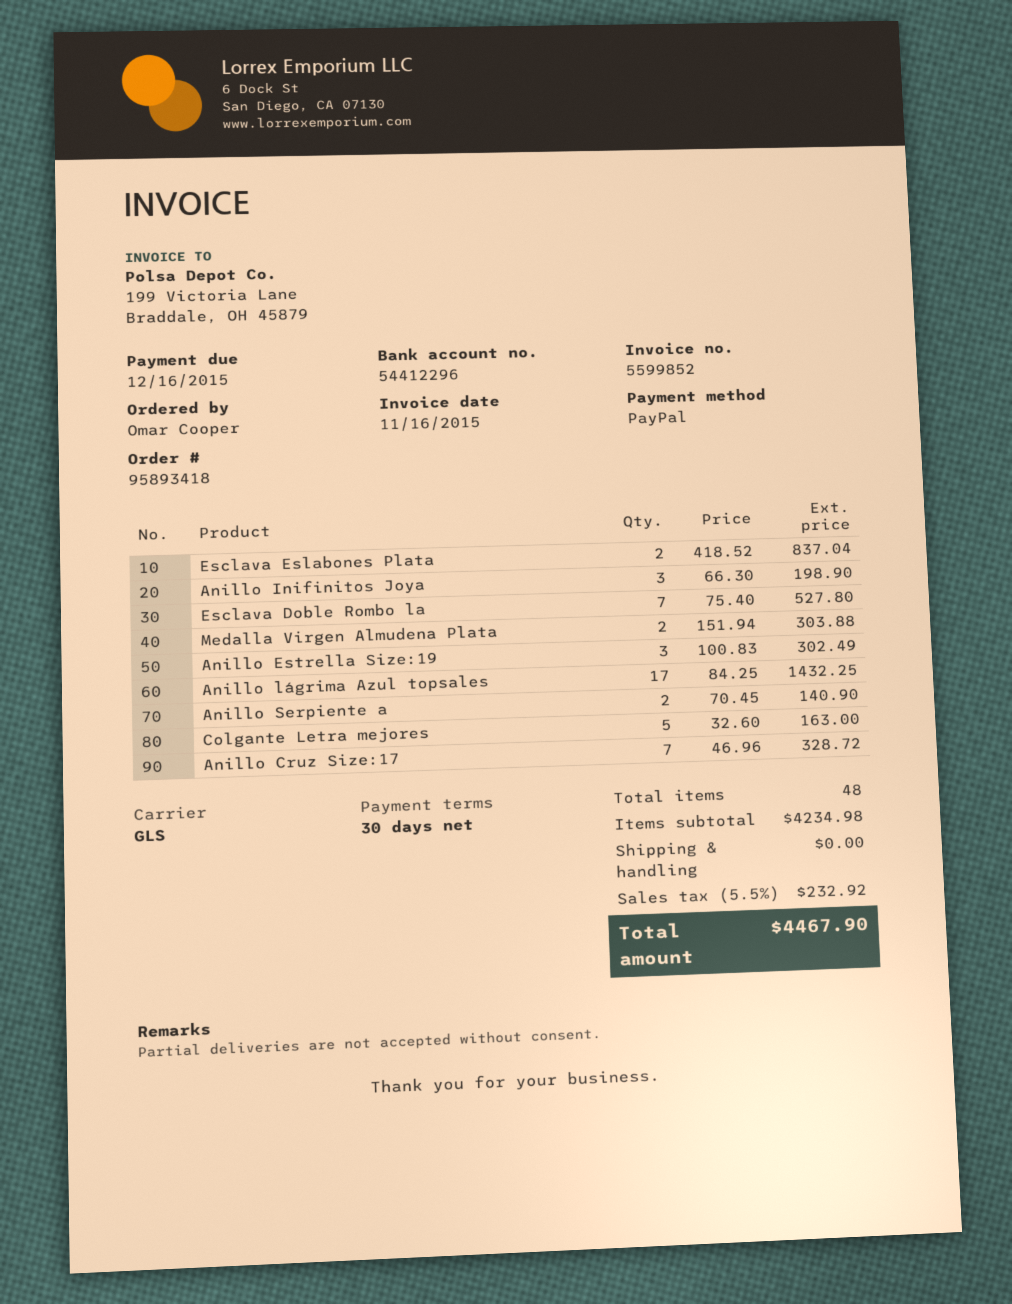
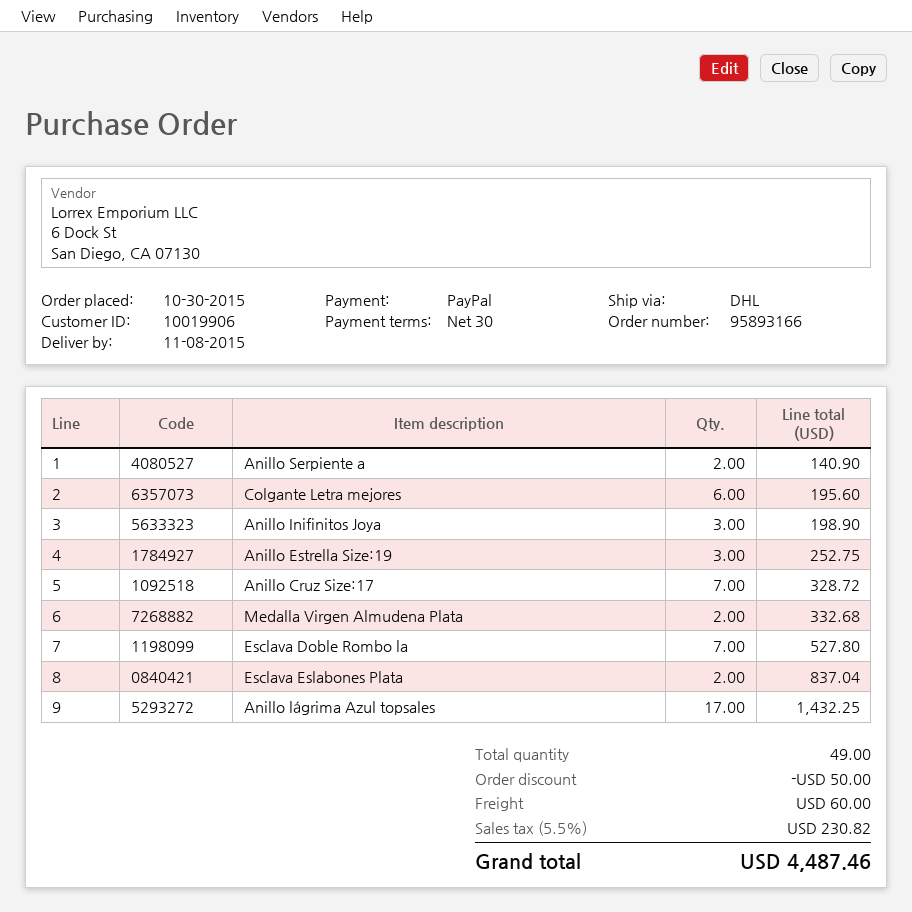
order number: 95893418 -> 95893166
shipping method: GLS -> DHL
Medalla Virgen Almudena Plata: 2 for 303.88 -> 2 for 332.68
Anillo Estrella Size:19: 3 for 302.49 -> 3 for 252.75
Colgante Letra mejores: 5 for 163.00 -> 6 for 195.60
total quantity: 48 -> 49
discount: none -> 50.00
shipping: 0.00 -> 60.00
tax: 5.5% = 232.92 -> 5.5% = 230.82
total: 4467.90 -> 4487.46

